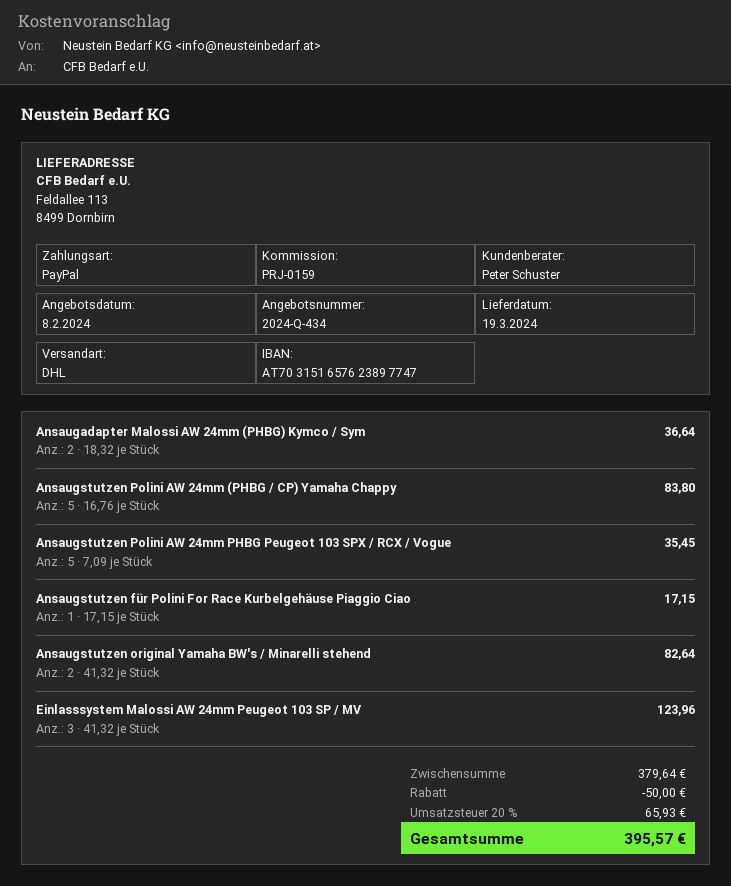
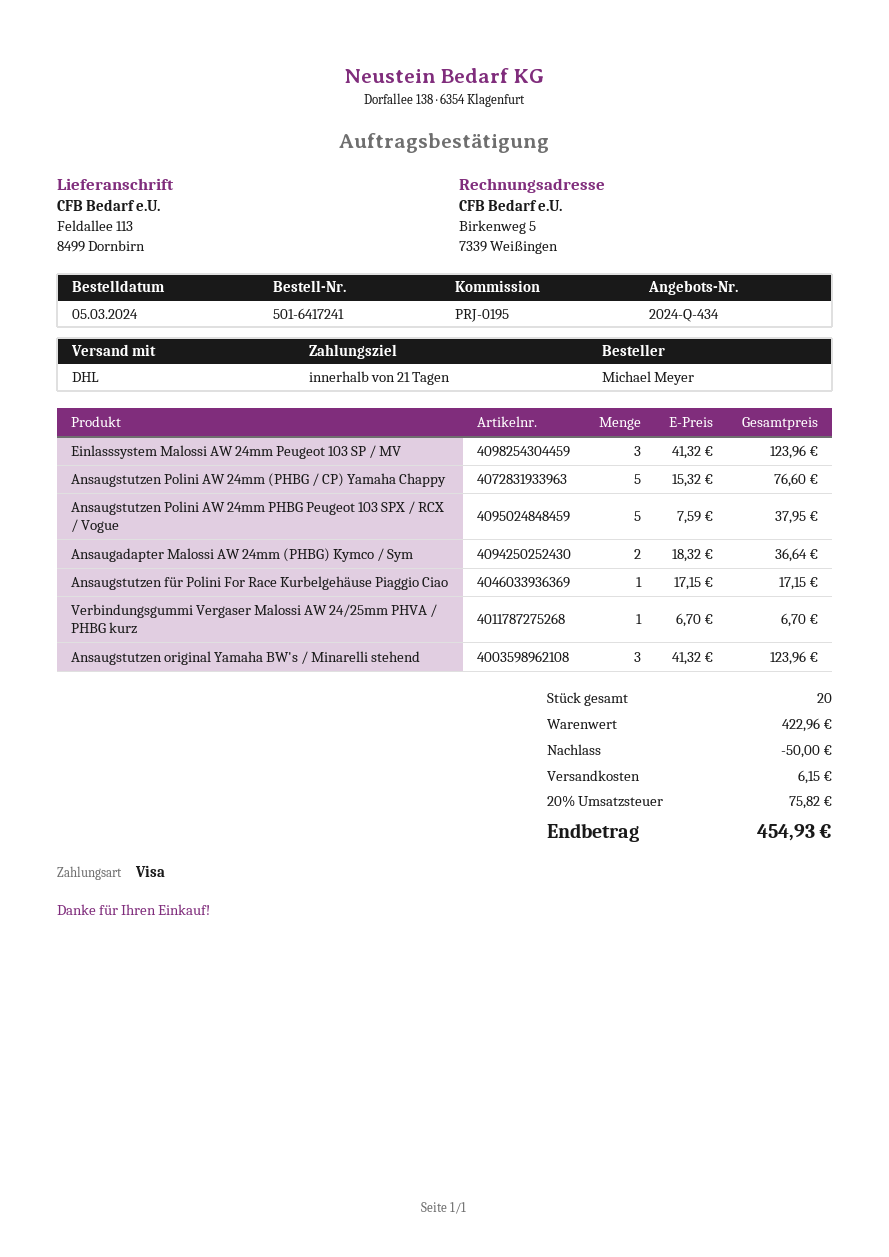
reference: PRJ-0159 -> PRJ-0195
payment method: PayPal -> Visa
Ansaugstutzen Polini AW 24mm (PHBG / CP) Yamaha Chappy: 5 x 16.76 = 83.80 -> 5 x 15.32 = 76.60
Ansaugstutzen Polini AW 24mm PHBG Peugeot 103 SPX / RCX / Vogue: 5 x 7.09 = 35.45 -> 5 x 7.59 = 37.95
Ansaugstutzen original Yamaha BW's / Minarelli stehend: 2 x 41.32 = 82.64 -> 3 x 41.32 = 123.96
Verbindungsgummi Vergaser Malossi AW 24/25mm PHVA / PHBG kurz: none -> 1 x 6.70 = 6.70
subtotal: 379.64 -> 422.96
shipping: none -> 6.15
tax: 20% = 65.93 -> 20% = 75.82
total: 395.57 -> 454.93

